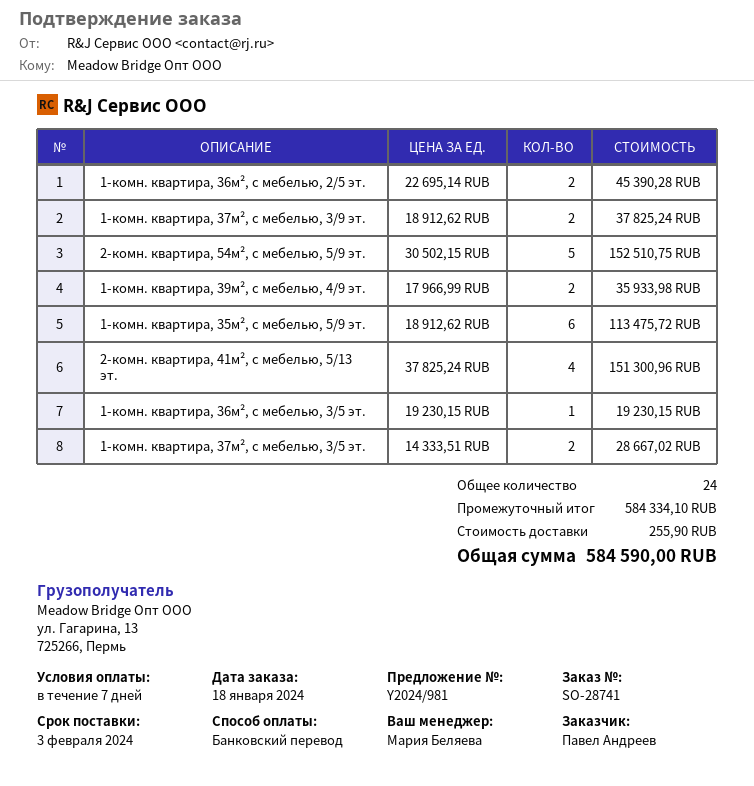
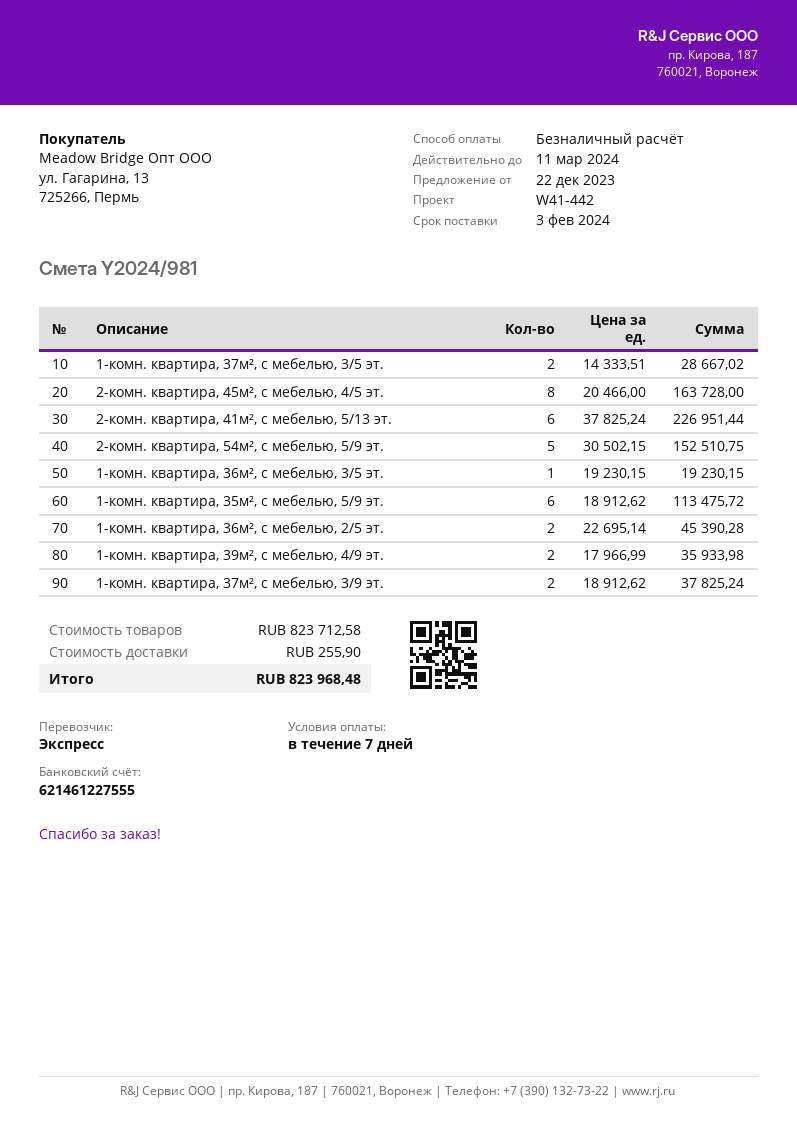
2-комн. квартира, 41м², с мебелью, 5/13 эт.: 4 x 37825.24 = 151300.96 -> 6 x 37825.24 = 226951.44
2-комн. квартира, 45м², с мебелью, 4/5 эт.: none -> 8 x 20466.00 = 163728.00
subtotal: 584334.10 -> 823712.58
total: 584590.00 -> 823968.48

